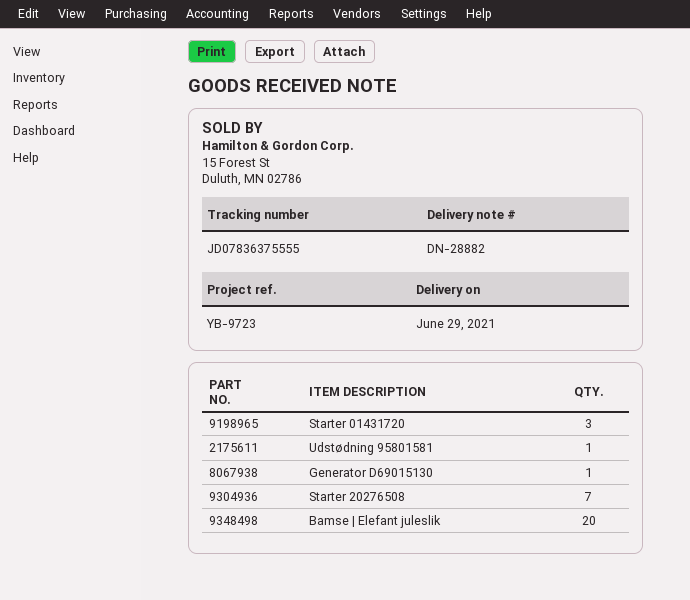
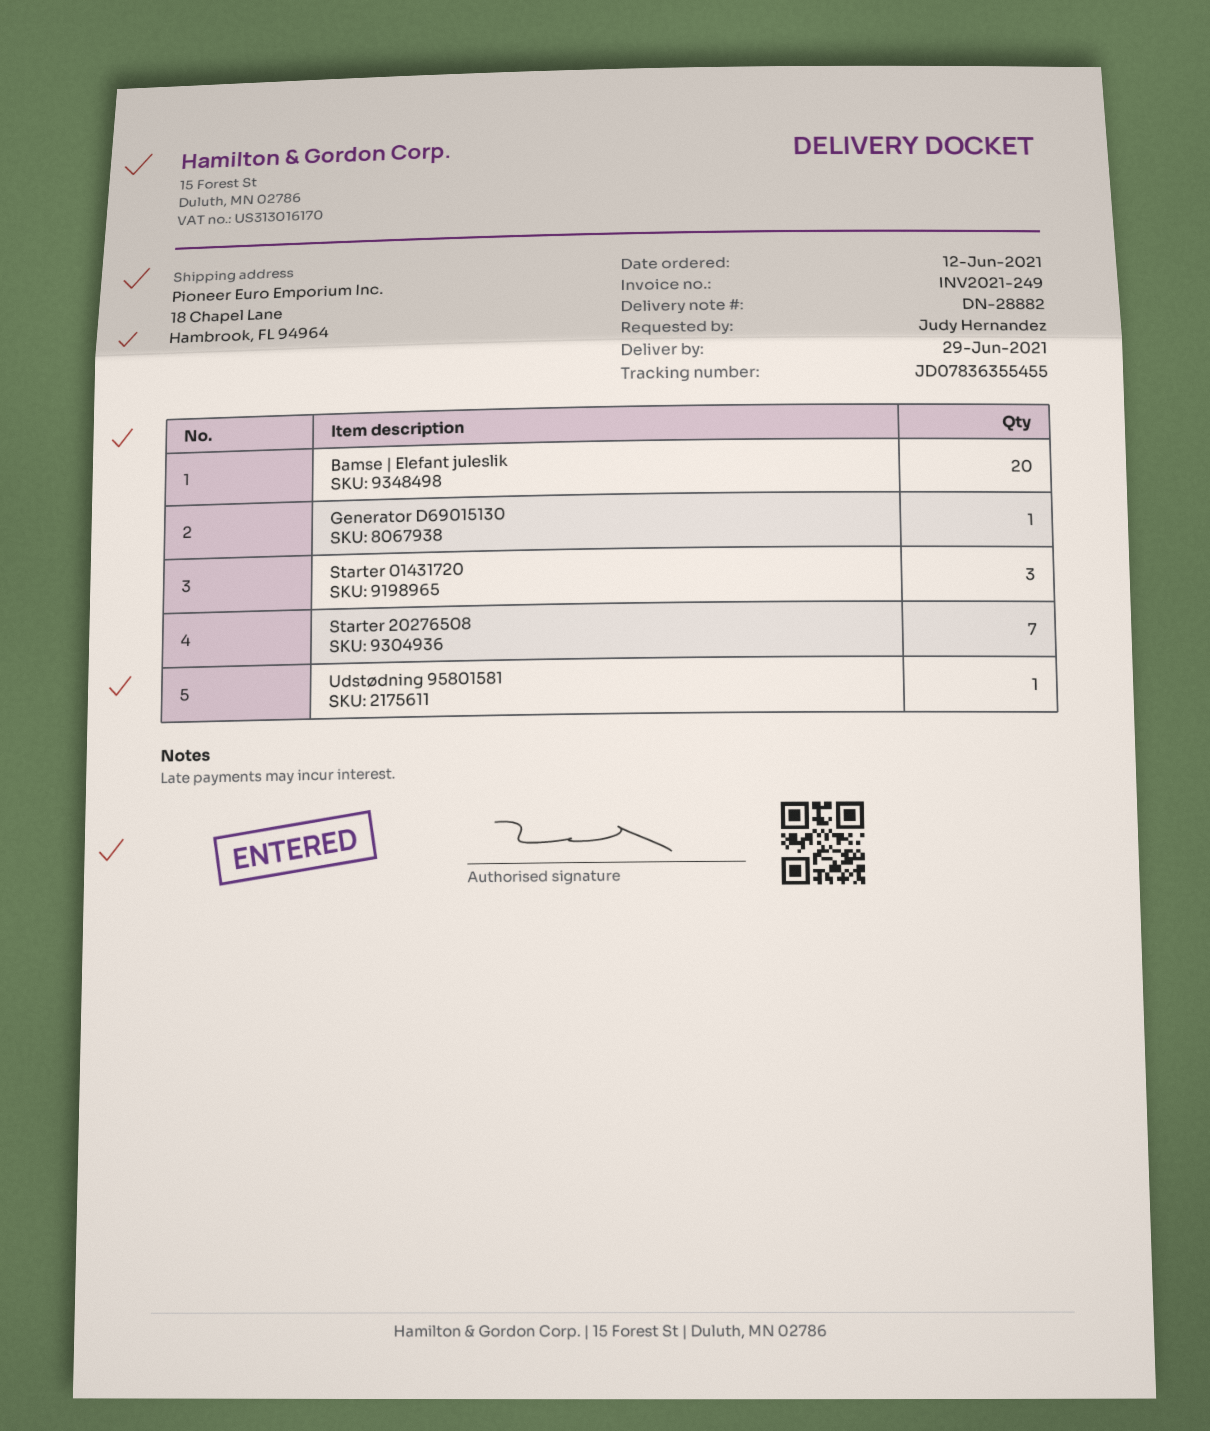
tracking number: JD07836375555 -> JD07836355455

